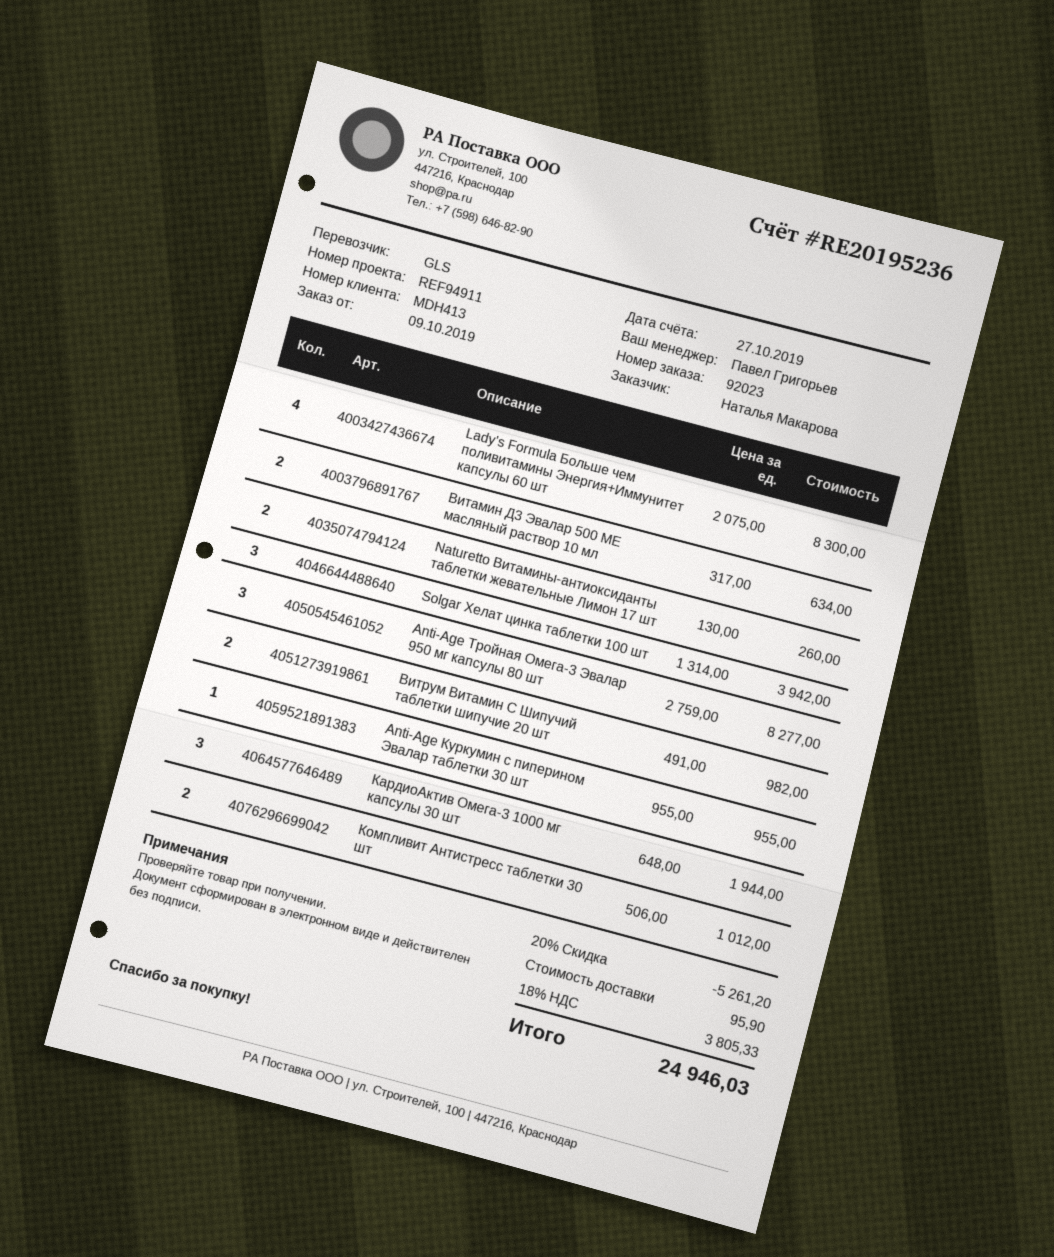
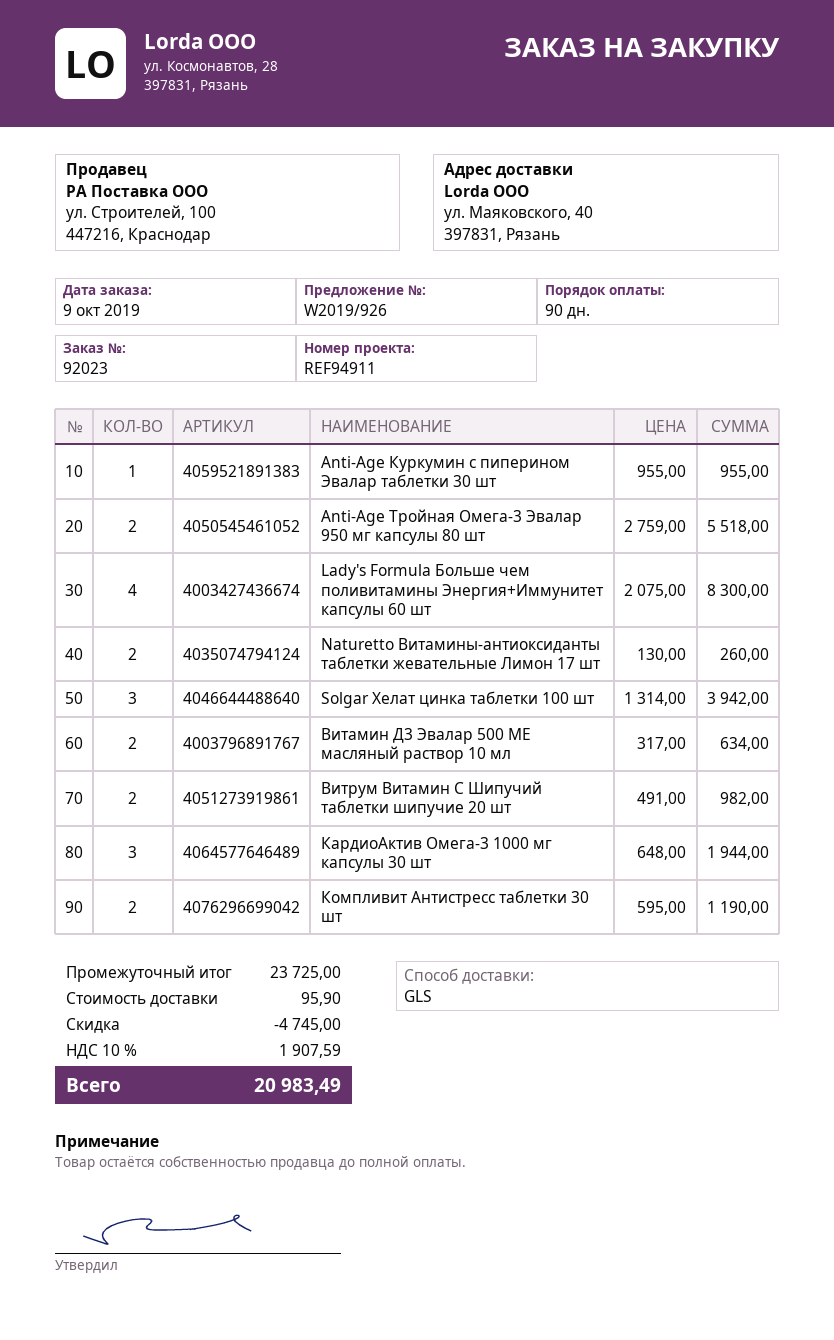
Anti-Age Тройная Омега-3 Эвалар 950 мг капсулы 80 шт: 3 x 2759.00 = 8277.00 -> 2 x 2759.00 = 5518.00
Компливит Антистресс таблетки 30 шт: 2 x 506.00 = 1012.00 -> 2 x 595.00 = 1190.00
discount: 5261.20 -> 4745.00
tax: 18% = 3805.33 -> 10% = 1907.59
total: 24946.03 -> 20983.49

